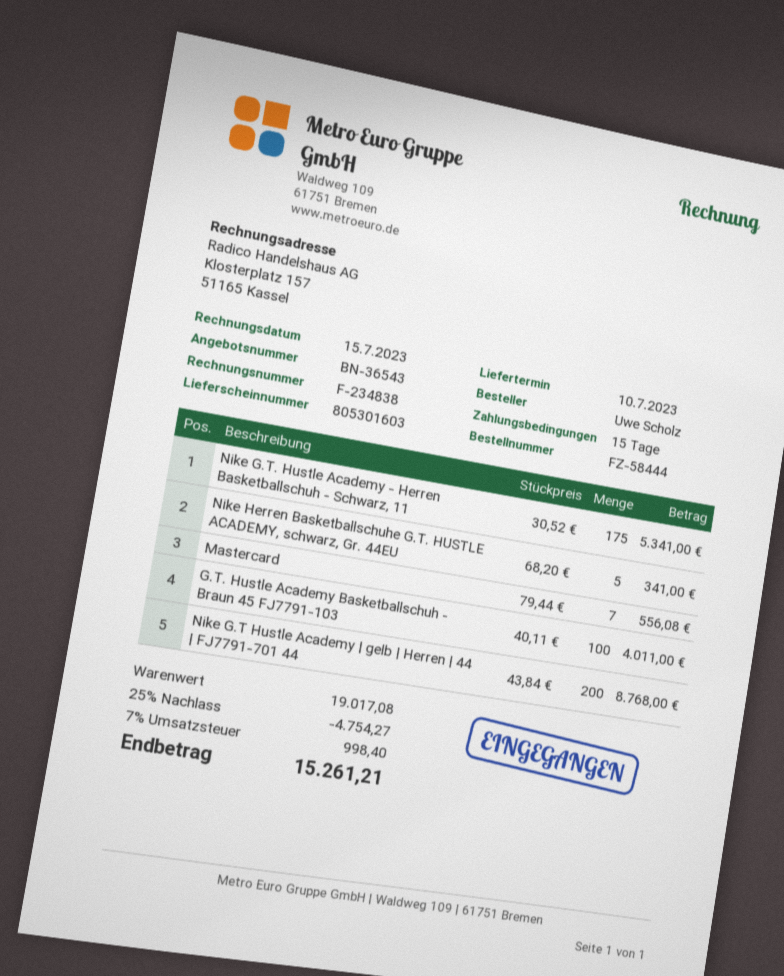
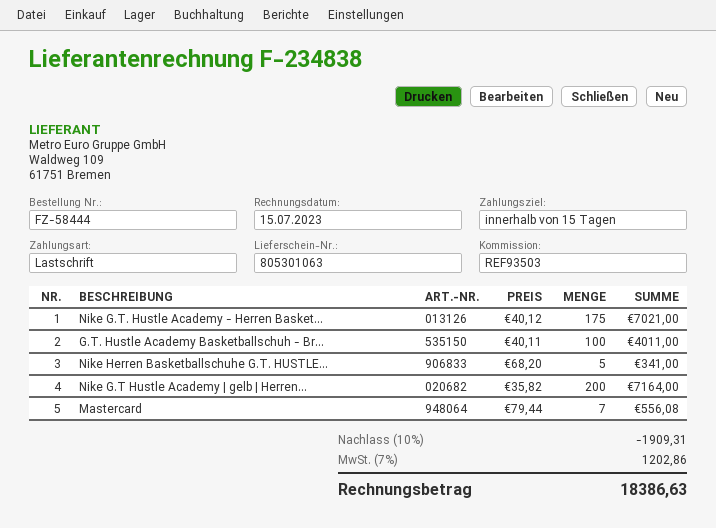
delivery note number: 805301603 -> 805301063
Nike G.T. Hustle Academy - Herren Basketballschuh - Schwarz, 11: 175 x 30.52 = 5341.00 -> 175 x 40.12 = 7021.00
Nike G.T Hustle Academy | gelb | Herren | 44 | FJ7791-701 44: 200 x 43.84 = 8768.00 -> 200 x 35.82 = 7164.00
discount: 25% = 4754.27 -> 10% = 1909.31
tax: 7% = 998.40 -> 7% = 1202.86
total: 15261.21 -> 18386.63

